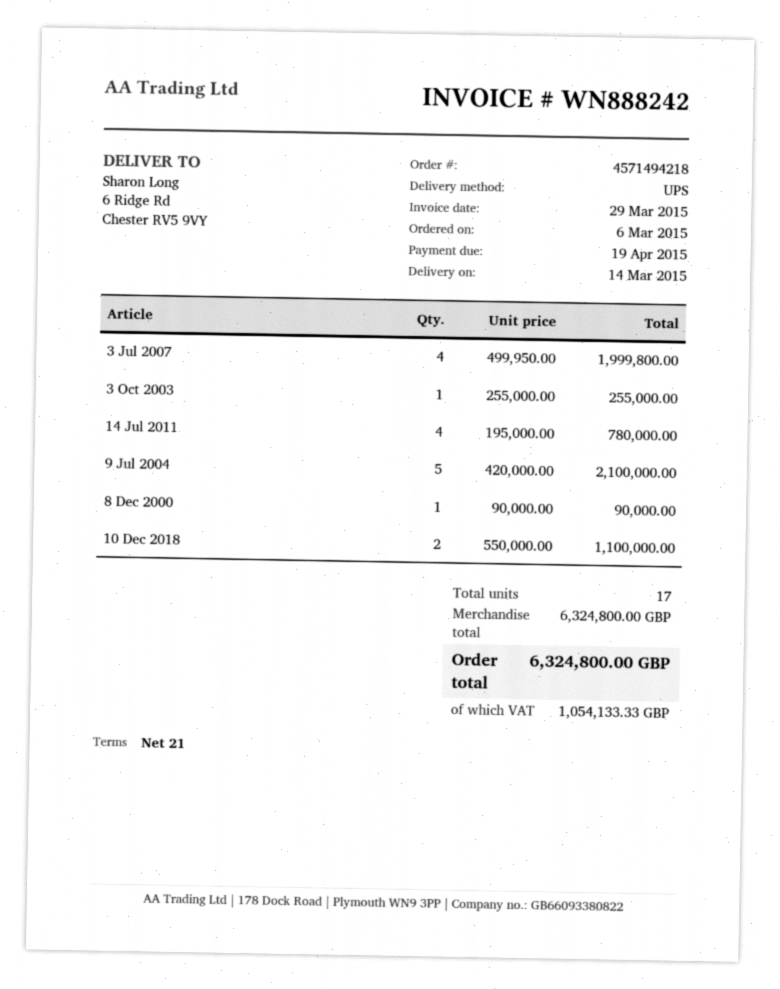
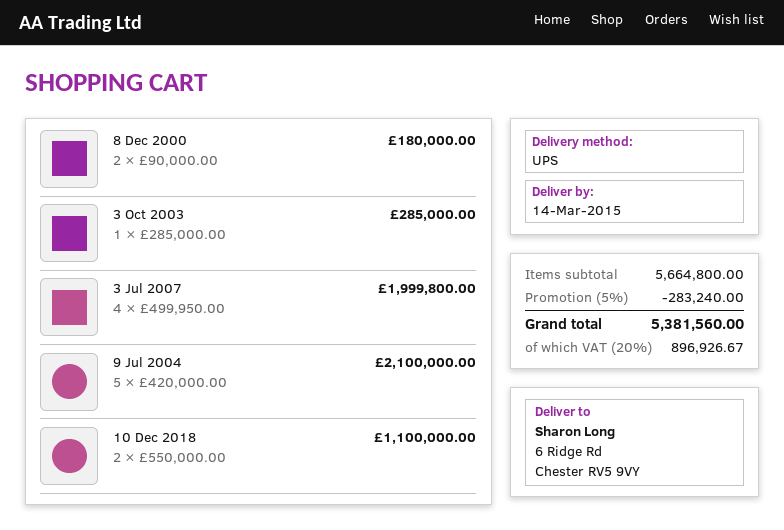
3 Oct 2003: 1 x 255000.00 = 255000.00 -> 1 x 285000.00 = 285000.00
14 Jul 2011: 4 x 195000.00 = 780000.00 -> none
8 Dec 2000: 1 x 90000.00 = 90000.00 -> 2 x 90000.00 = 180000.00
subtotal: 6324800.00 -> 5664800.00
discount: none -> 5% = 283240.00
tax: 1054133.33 -> 896926.67
total: 6324800.00 -> 5381560.00

